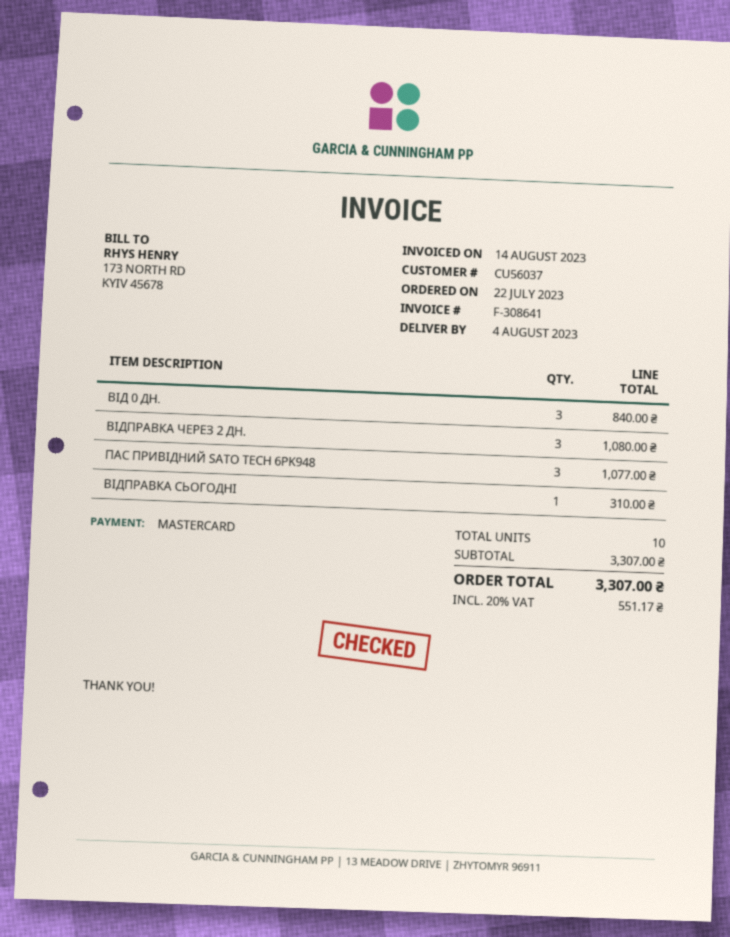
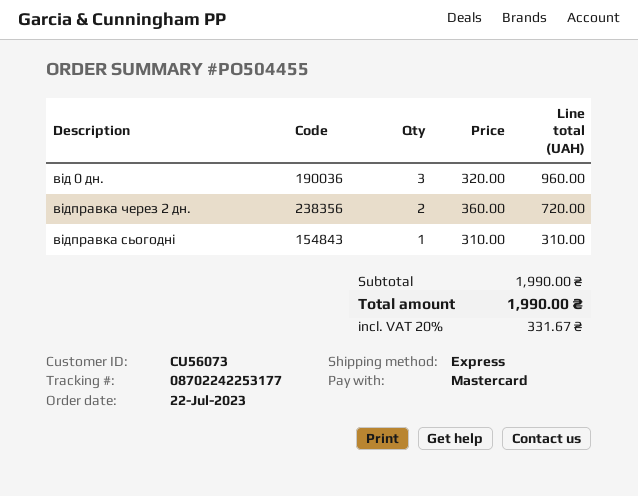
customer number: CU56037 -> CU56073
ВІД 0 ДН.: 3 for 840.00 -> 3 for 960.00
ВІДПРАВКА ЧЕРЕЗ 2 ДН.: 3 for 1080.00 -> 2 for 720.00
ПАС ПРИВІДНИЙ SATO TECH 6PK948: 3 for 1077.00 -> none
subtotal: 3307.00 -> 1990.00
tax: 20% = 551.17 -> 20% = 331.67
total: 3307.00 -> 1990.00

